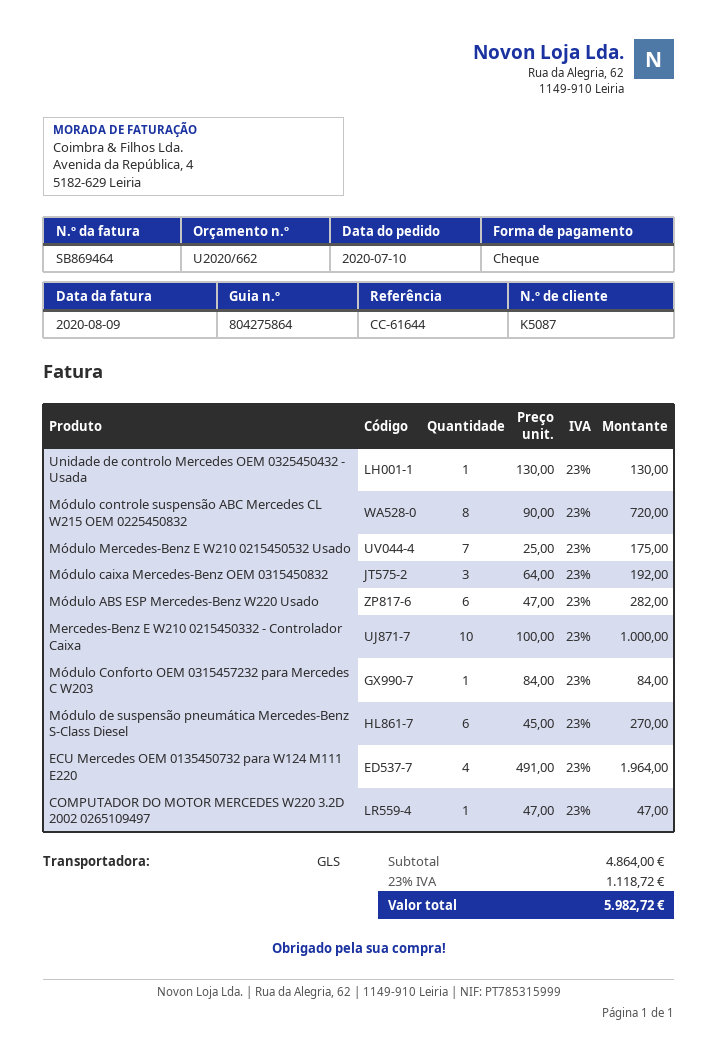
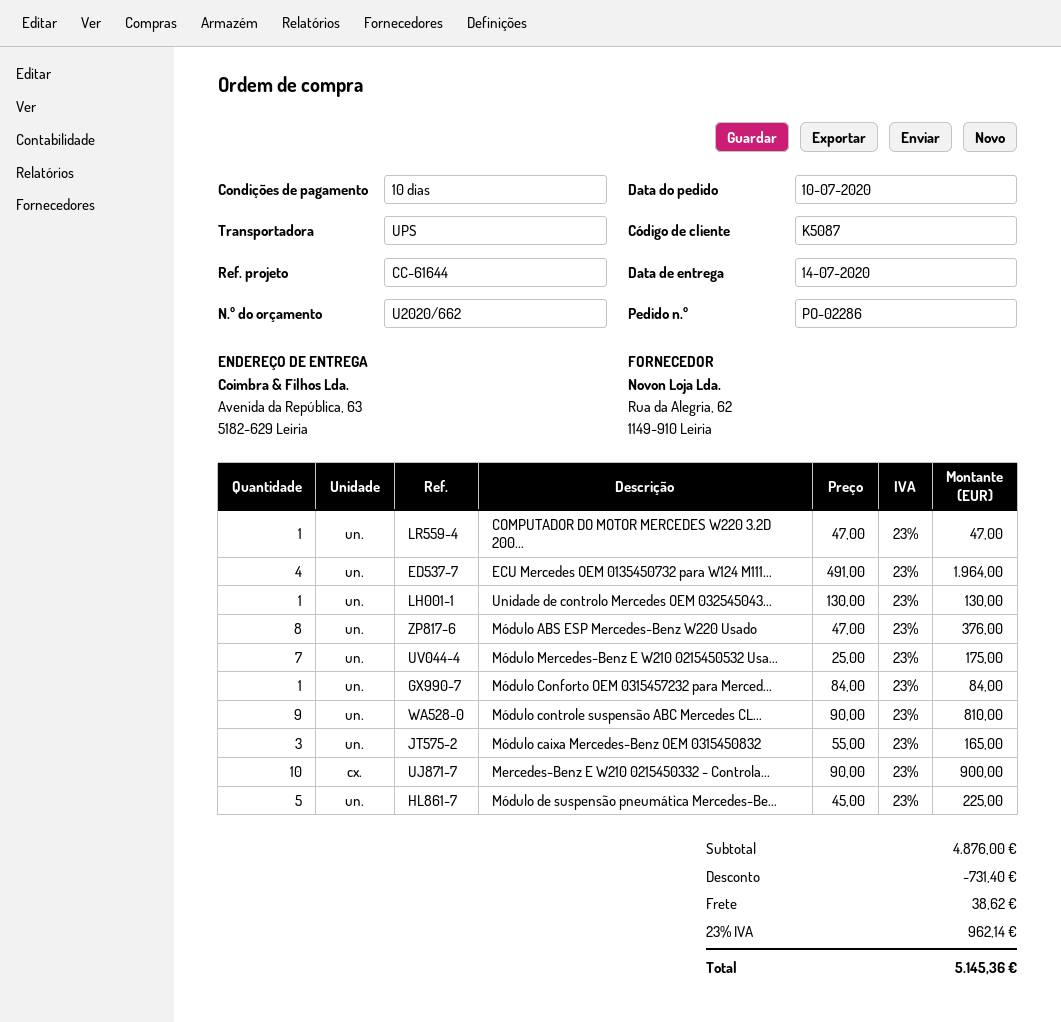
shipping method: GLS -> UPS
Módulo controle suspensão ABC Mercedes CL W215 OEM 0225450832: 8 x 90.00 = 720.00 -> 9 x 90.00 = 810.00
Módulo caixa Mercedes-Benz OEM 0315450832: 3 x 64.00 = 192.00 -> 3 x 55.00 = 165.00
Módulo ABS ESP Mercedes-Benz W220 Usado: 6 x 47.00 = 282.00 -> 8 x 47.00 = 376.00
Mercedes-Benz E W210 0215450332 - Controlador Caixa: 10 x 100.00 = 1000.00 -> 10 x 90.00 = 900.00
Módulo de suspensão pneumática Mercedes-Benz S-Class Diesel: 6 x 45.00 = 270.00 -> 5 x 45.00 = 225.00
subtotal: 4864.00 -> 4876.00
discount: none -> 731.40
shipping: none -> 38.62
tax: 23% = 1118.72 -> 23% = 962.14
total: 5982.72 -> 5145.36

